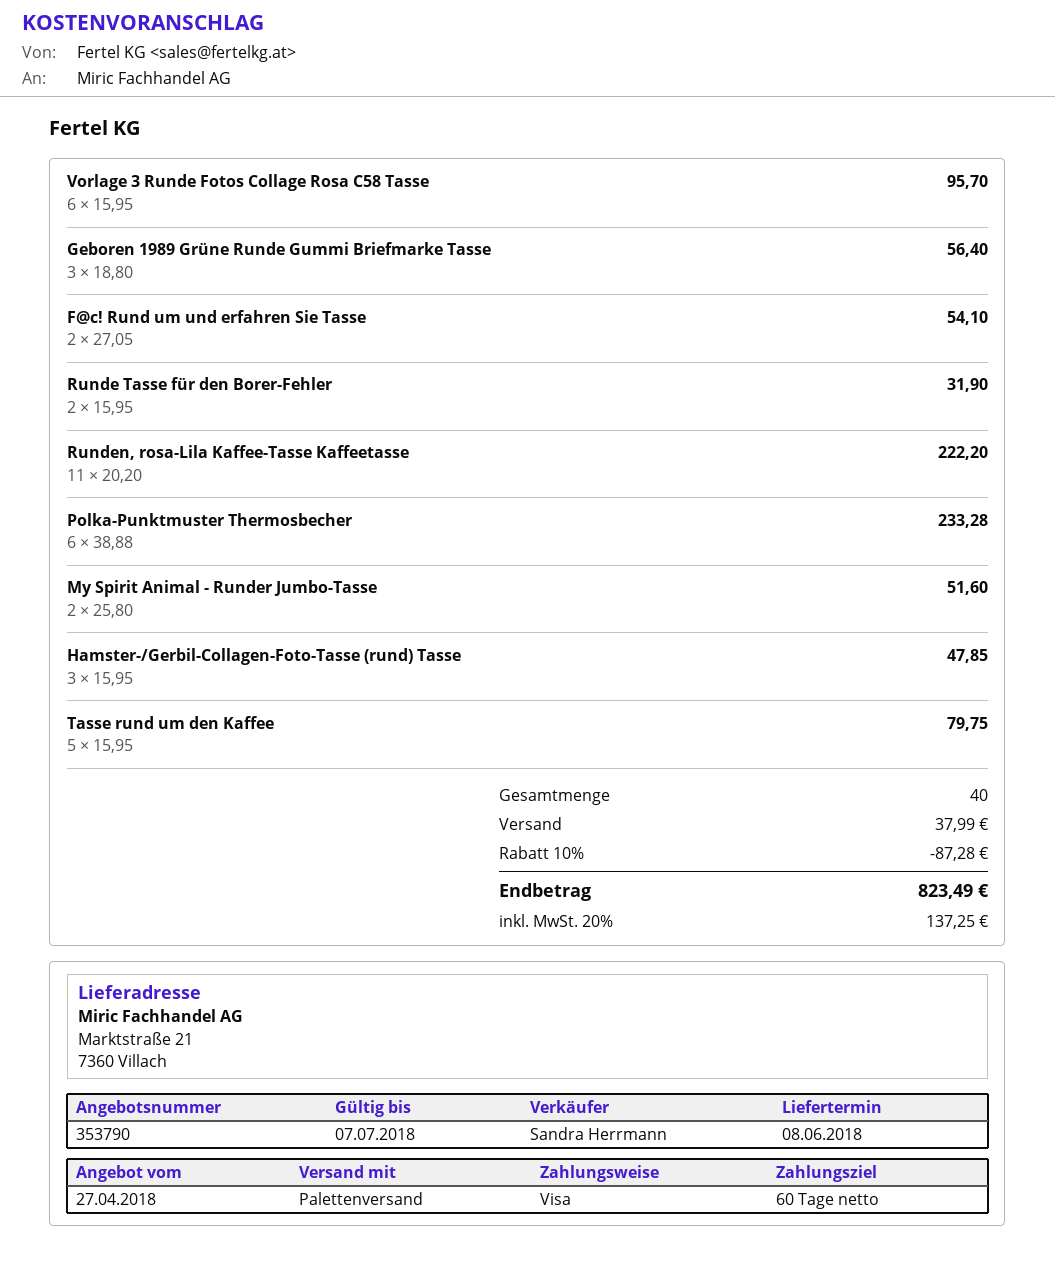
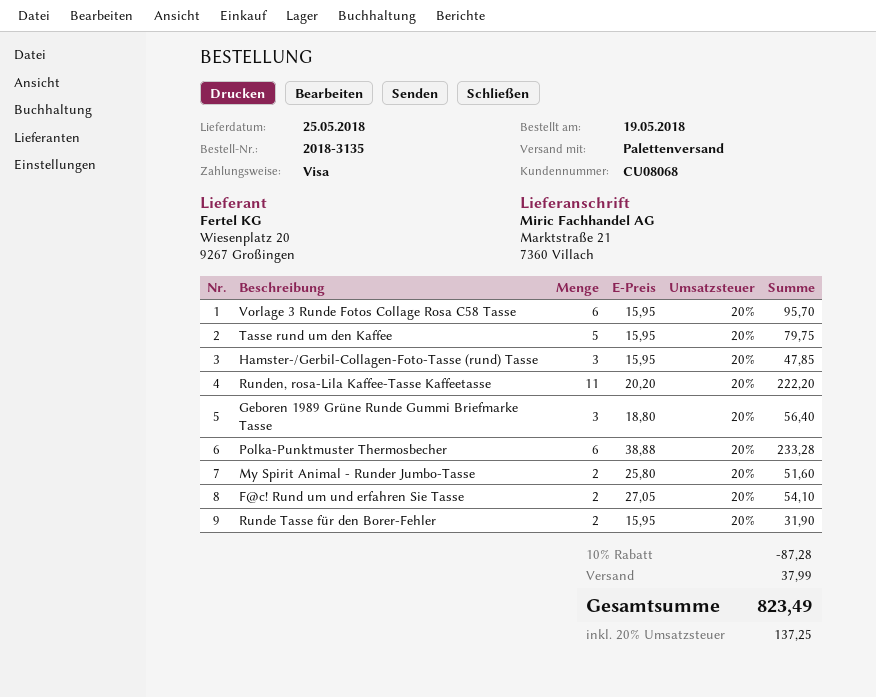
delivery date: 2018-06-08 -> 2018-05-25

